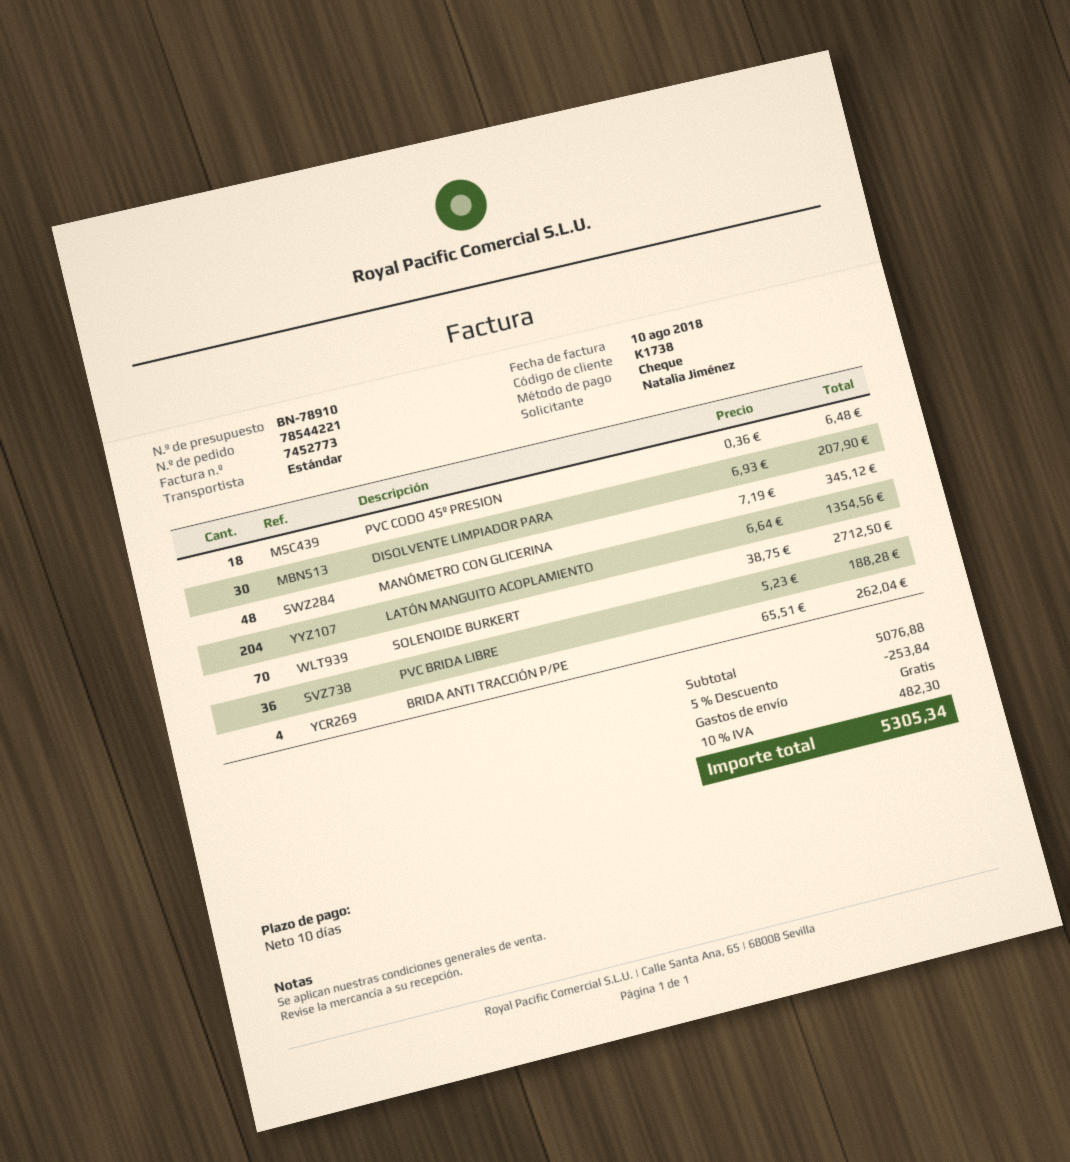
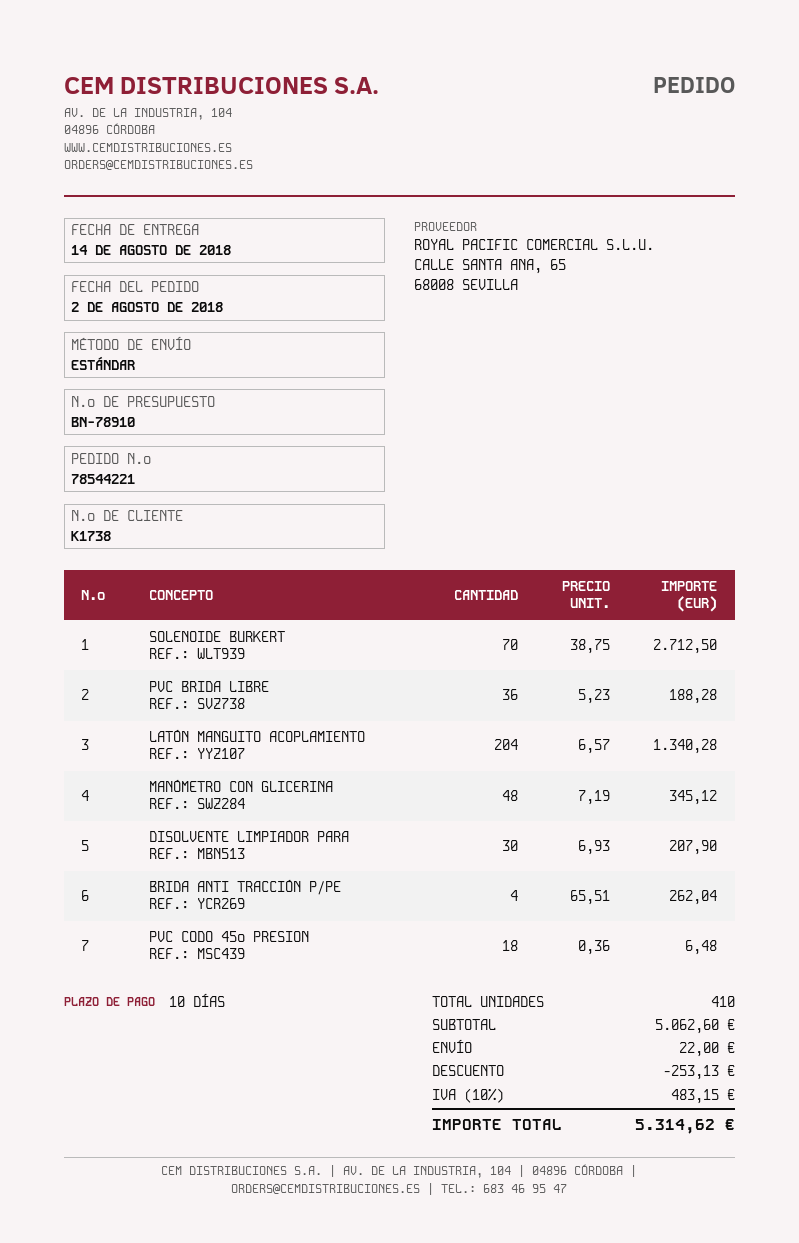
LATÓN MANGUITO ACOPLAMIENTO: 204 x 6.64 = 1354.56 -> 204 x 6.57 = 1340.28
subtotal: 5076.88 -> 5062.60
discount: 253.84 -> 253.13
shipping: 0.00 -> 22.00
tax: 10% = 482.30 -> 10% = 483.15
total: 5305.34 -> 5314.62

